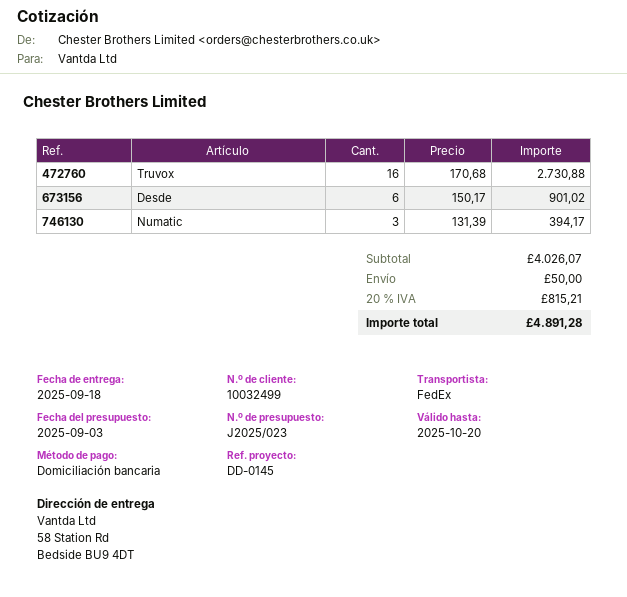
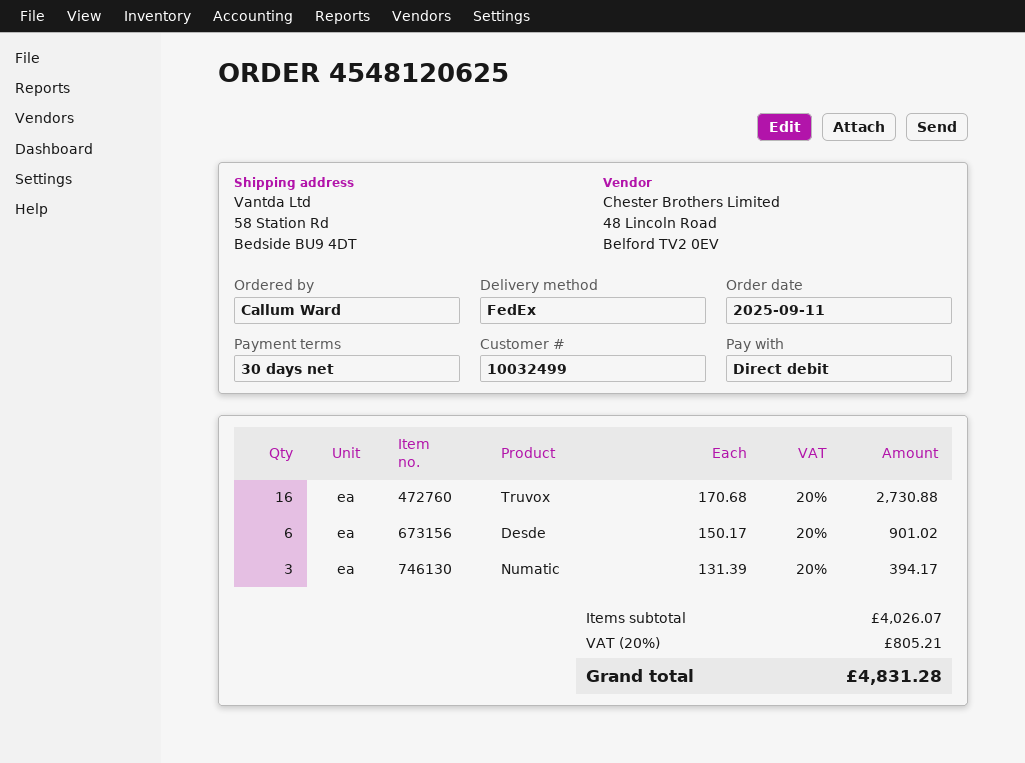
shipping: 50.00 -> none
tax: 20% = 815.21 -> 20% = 805.21
total: 4891.28 -> 4831.28

